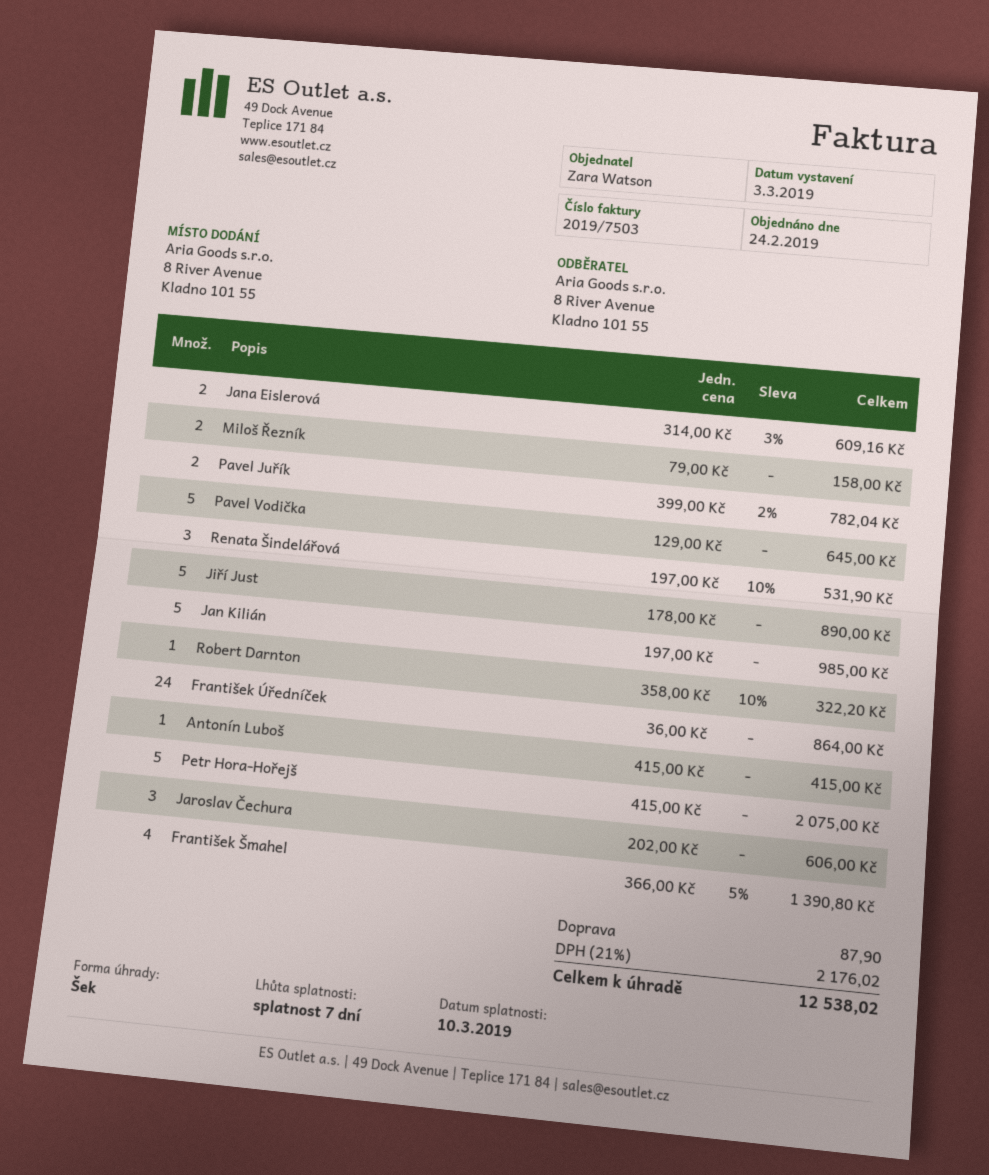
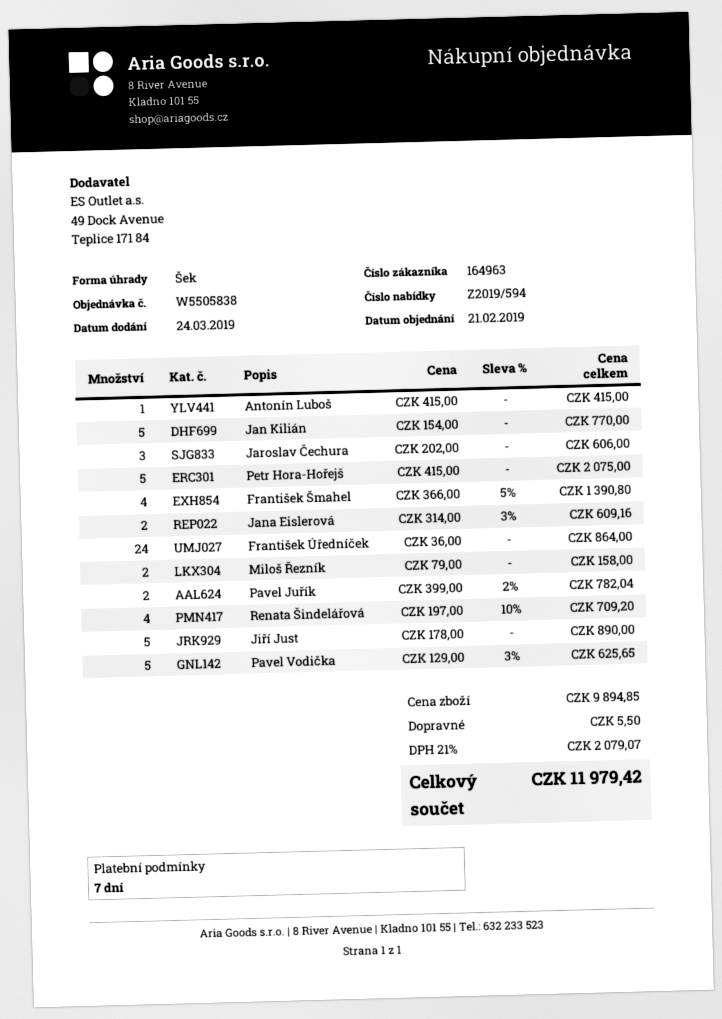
order date: 2019-02-24 -> 2019-02-21
Pavel Vodička: 5 x 129.00 = 645.00 -> 5 x 129.00 - 3% = 625.65
Renata Šindelářová: 3 x 197.00 - 10% = 531.90 -> 4 x 197.00 - 10% = 709.20
Jan Kilián: 5 x 197.00 = 985.00 -> 5 x 154.00 = 770.00
Robert Darnton: 1 x 358.00 - 10% = 322.20 -> none
shipping: 87.90 -> 5.50
tax: 21% = 2176.02 -> 21% = 2079.07
total: 12538.02 -> 11979.42

